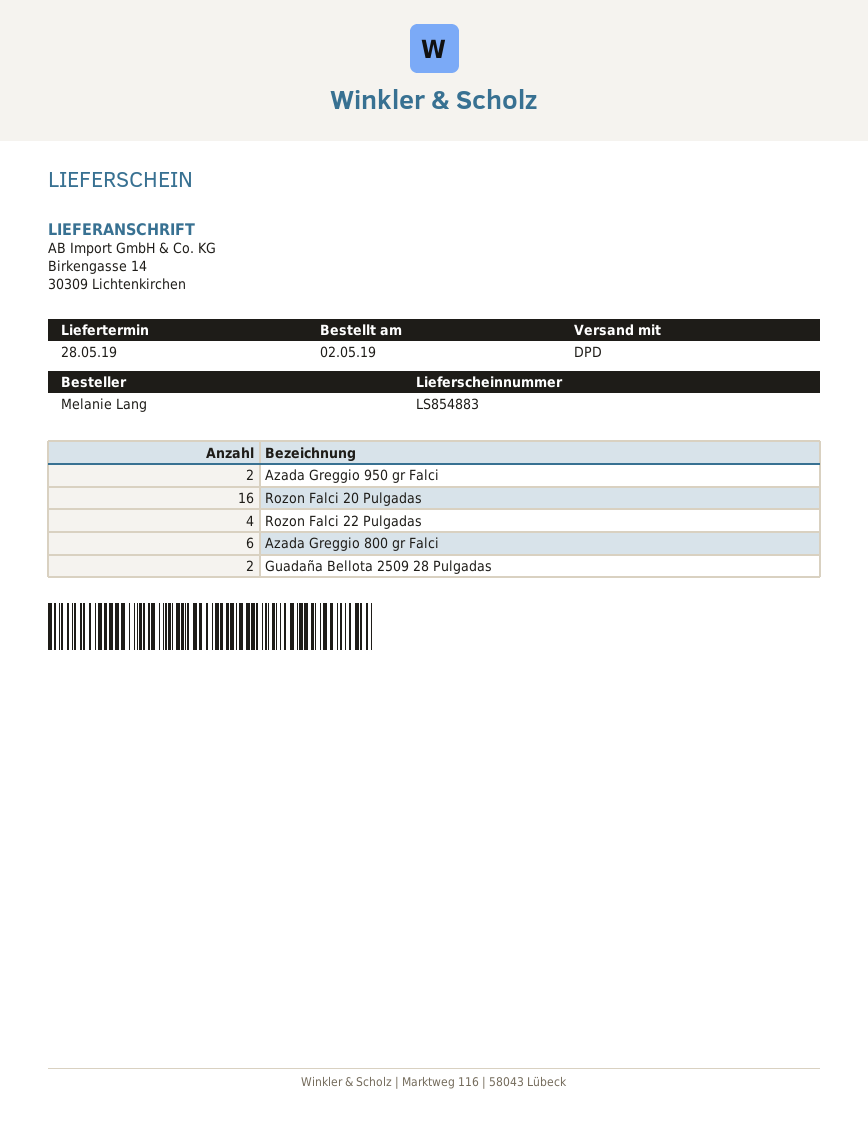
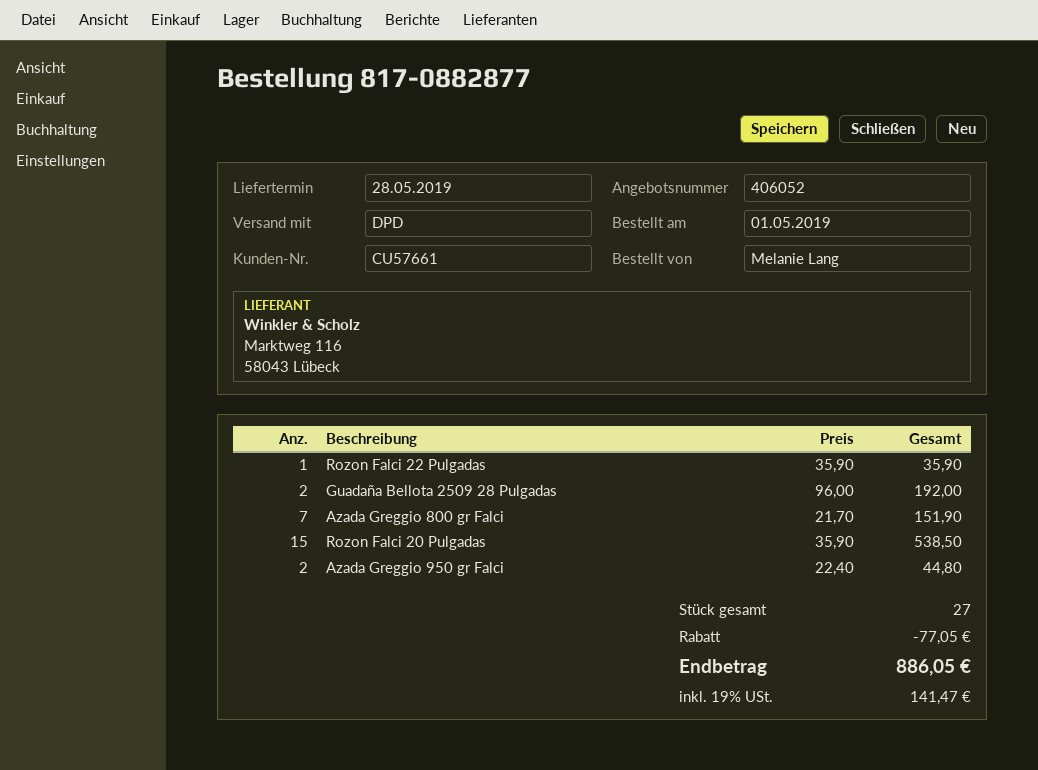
order date: 2019-05-02 -> 2019-05-01
Rozon Falci 20 Pulgadas: 16 -> 15
Rozon Falci 22 Pulgadas: 4 -> 1
Azada Greggio 800 gr Falci: 6 -> 7

